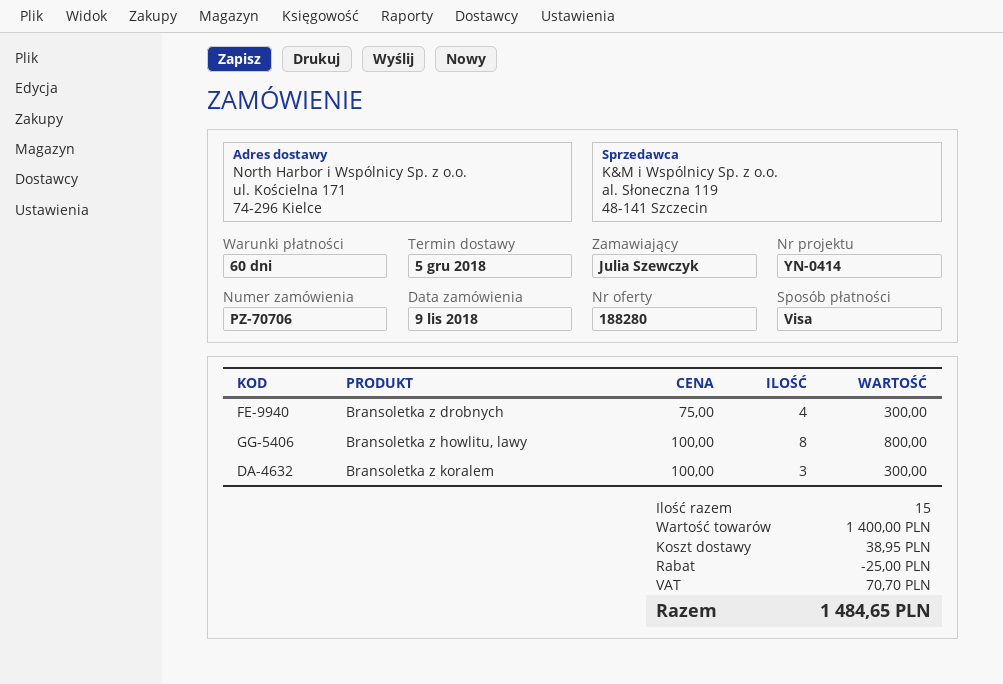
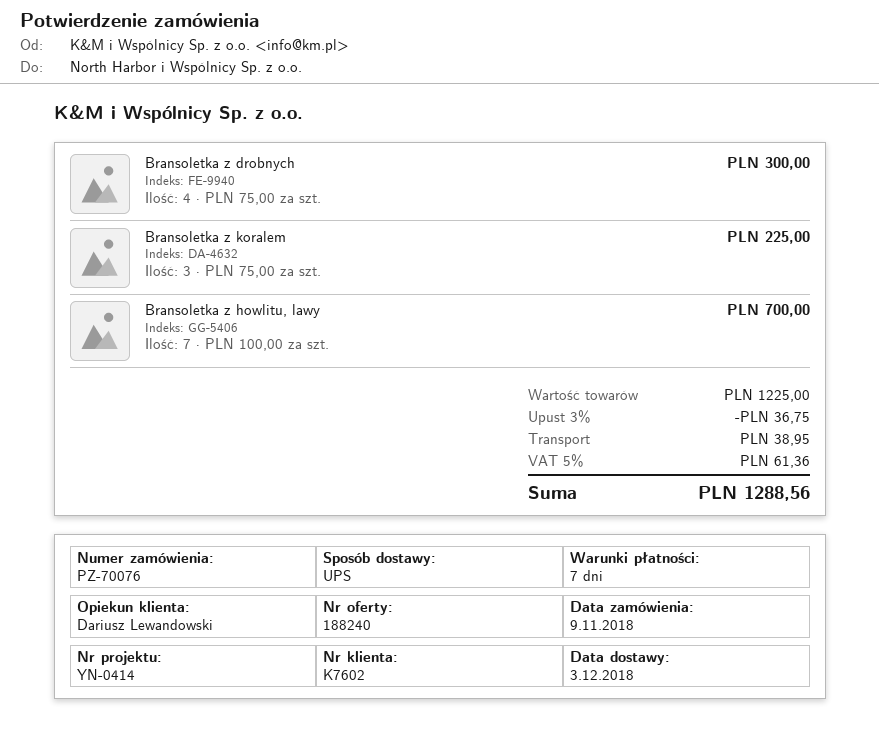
quote number: 188280 -> 188240
order number: PZ-70706 -> PZ-70076
delivery date: 2018-12-05 -> 2018-12-03
payment terms: 60 days -> 7 days
Bransoletka z howlitu, lawy: 8 x 100.00 = 800.00 -> 7 x 100.00 = 700.00
Bransoletka z koralem: 3 x 100.00 = 300.00 -> 3 x 75.00 = 225.00
subtotal: 1400.00 -> 1225.00
discount: 25.00 -> 36.75
tax: 70.70 -> 61.36
total: 1484.65 -> 1288.56

